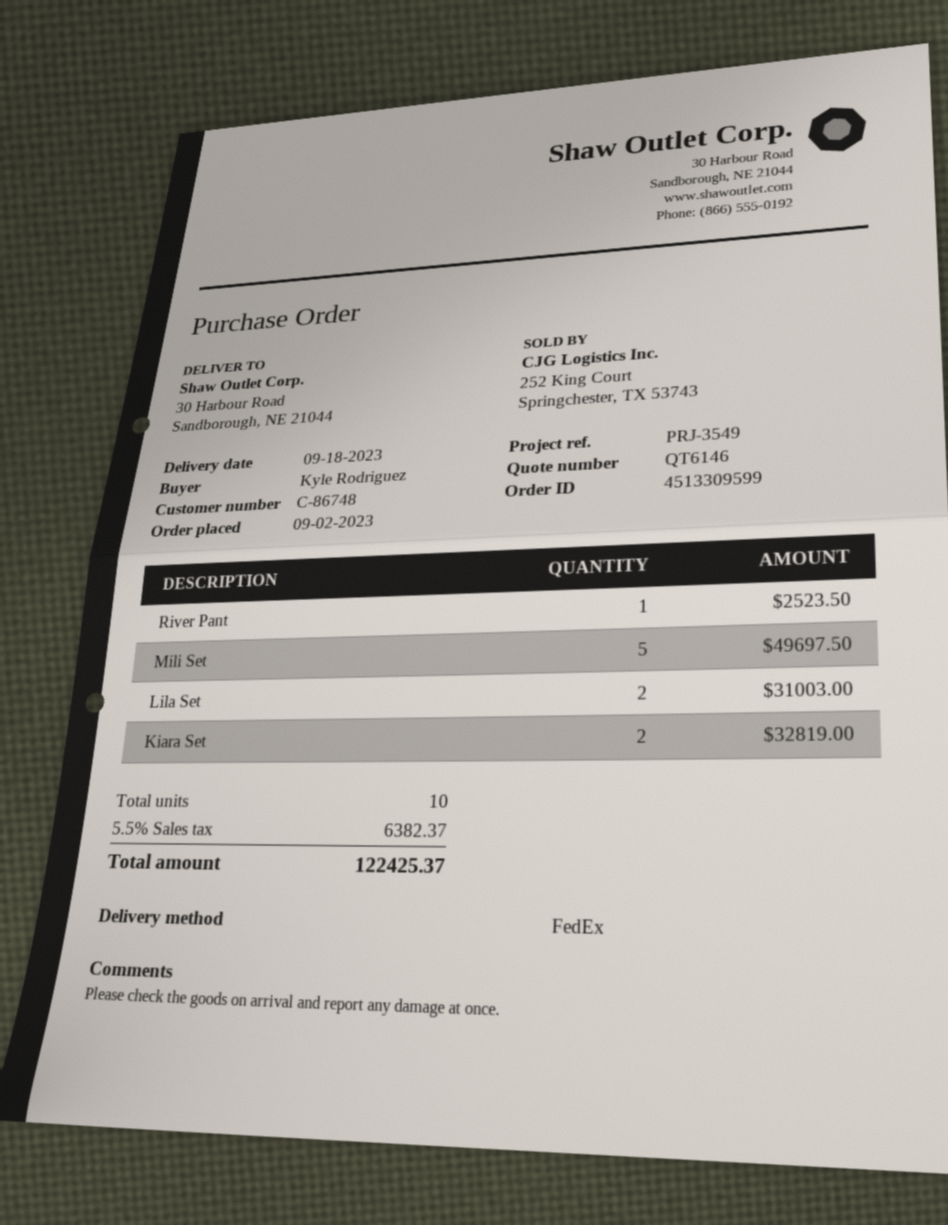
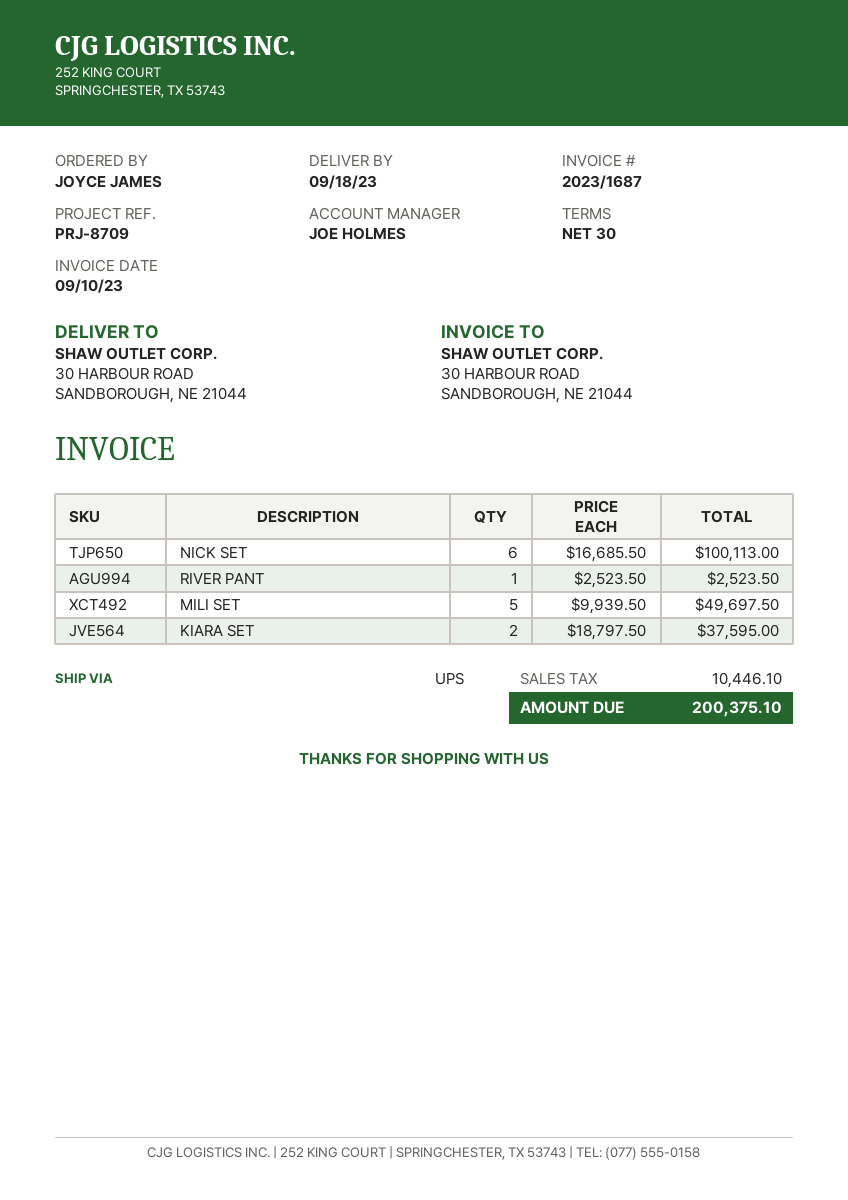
reference: PRJ-3549 -> PRJ-8709
ordered by: Kyle Rodriguez -> JOYCE JAMES
shipping method: FedEx -> UPS
Lila Set: 2 for 31003.00 -> none
Kiara Set: 2 for 32819.00 -> 2 for 37595.00
NICK SET: none -> 6 for 100113.00
tax: 6382.37 -> 10446.10
total: 122425.37 -> 200375.10

